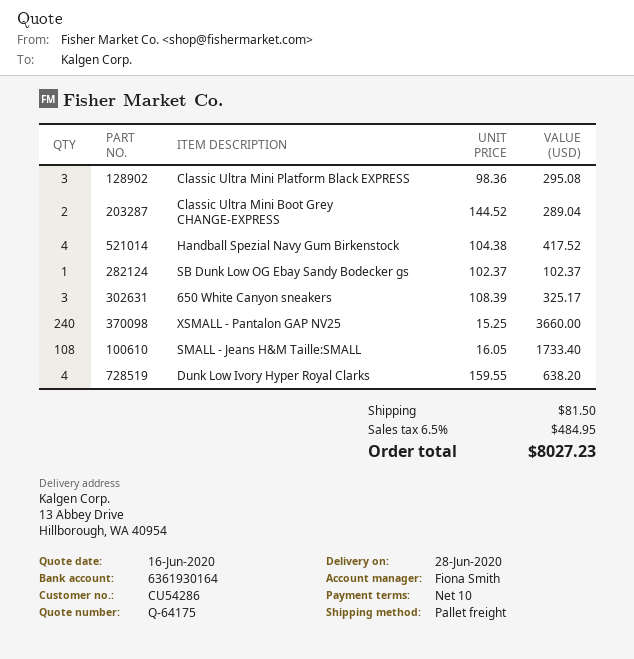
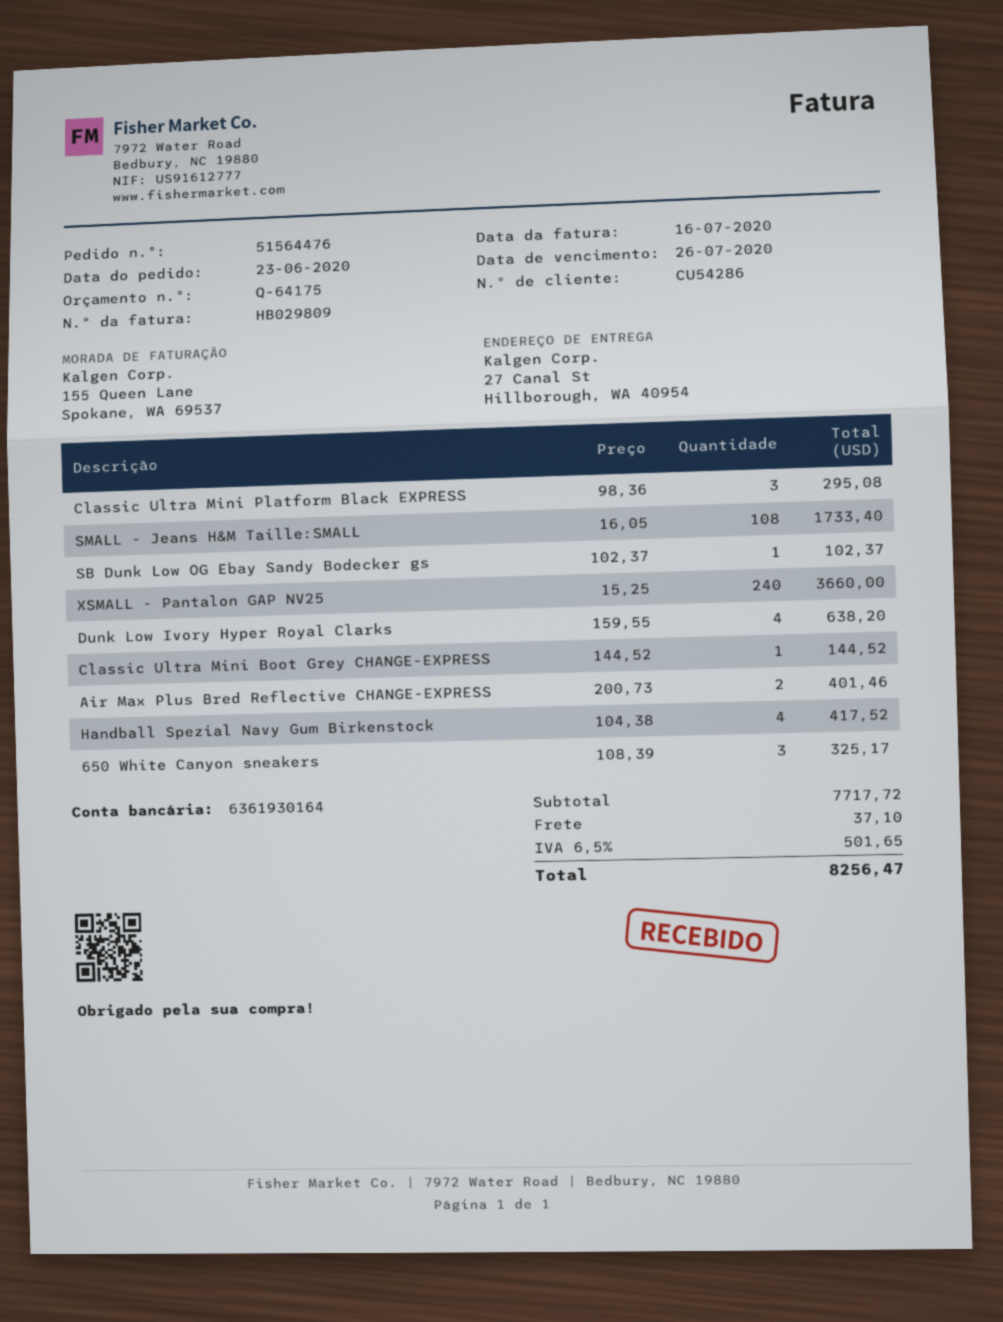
ship to: 13 Abbey Drive, Hillborough, WA 40954 -> 27 Canal St, Hillborough, WA 40954
Classic Ultra Mini Boot Grey CHANGE-EXPRESS: 2 x 144.52 = 289.04 -> 1 x 144.52 = 144.52
Air Max Plus Bred Reflective CHANGE-EXPRESS: none -> 2 x 200.73 = 401.46
shipping: 81.50 -> 37.10
tax: 6.5% = 484.95 -> 6.5% = 501.65
total: 8027.23 -> 8256.47

